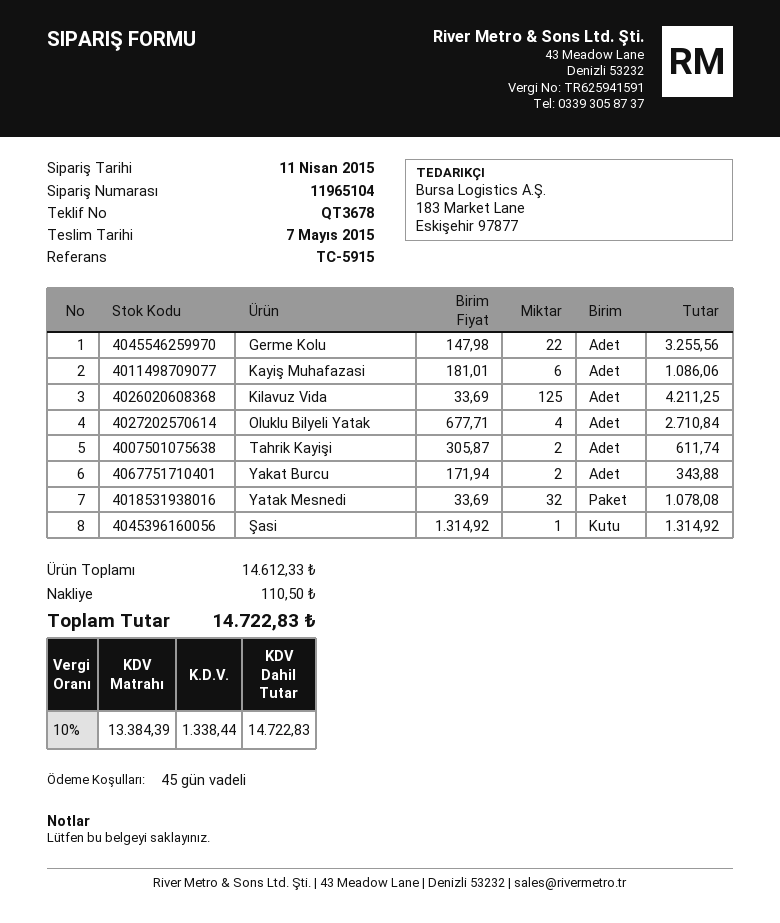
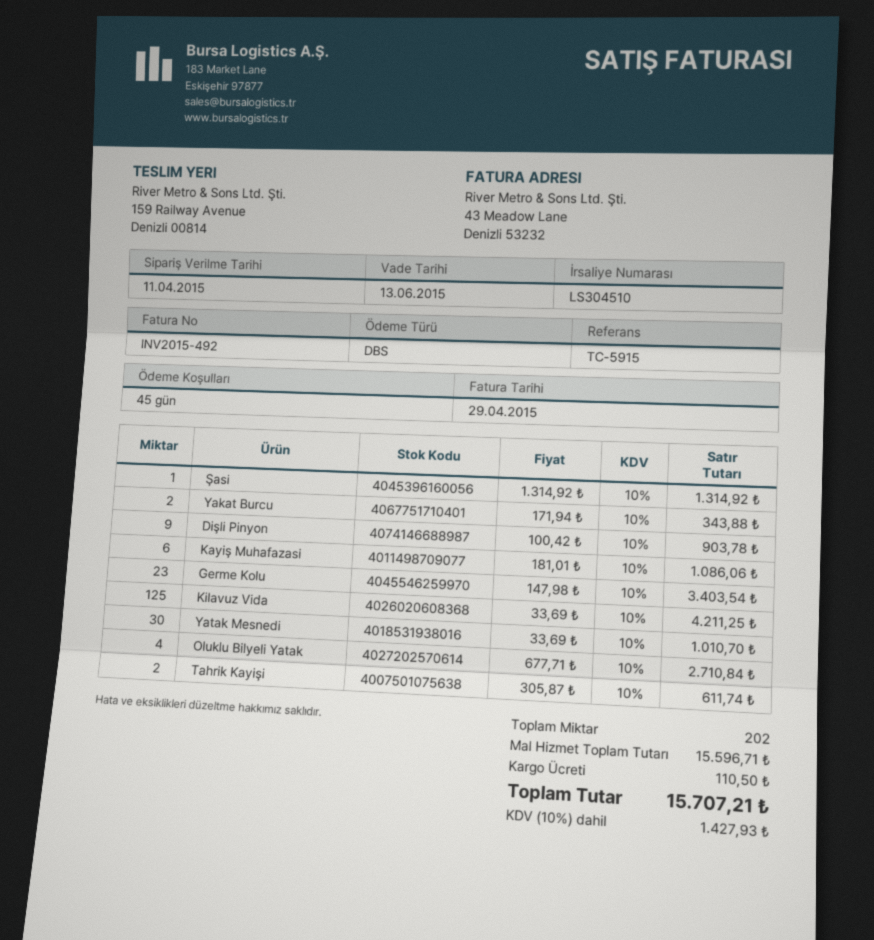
Germe Kolu: 22 x 147.98 = 3255.56 -> 23 x 147.98 = 3403.54
Yatak Mesnedi: 32 x 33.69 = 1078.08 -> 30 x 33.69 = 1010.70
Dişli Pinyon: none -> 9 x 100.42 = 903.78
subtotal: 14612.33 -> 15596.71
tax: 10% = 1338.44 -> 10% = 1427.93
total: 14722.83 -> 15707.21

